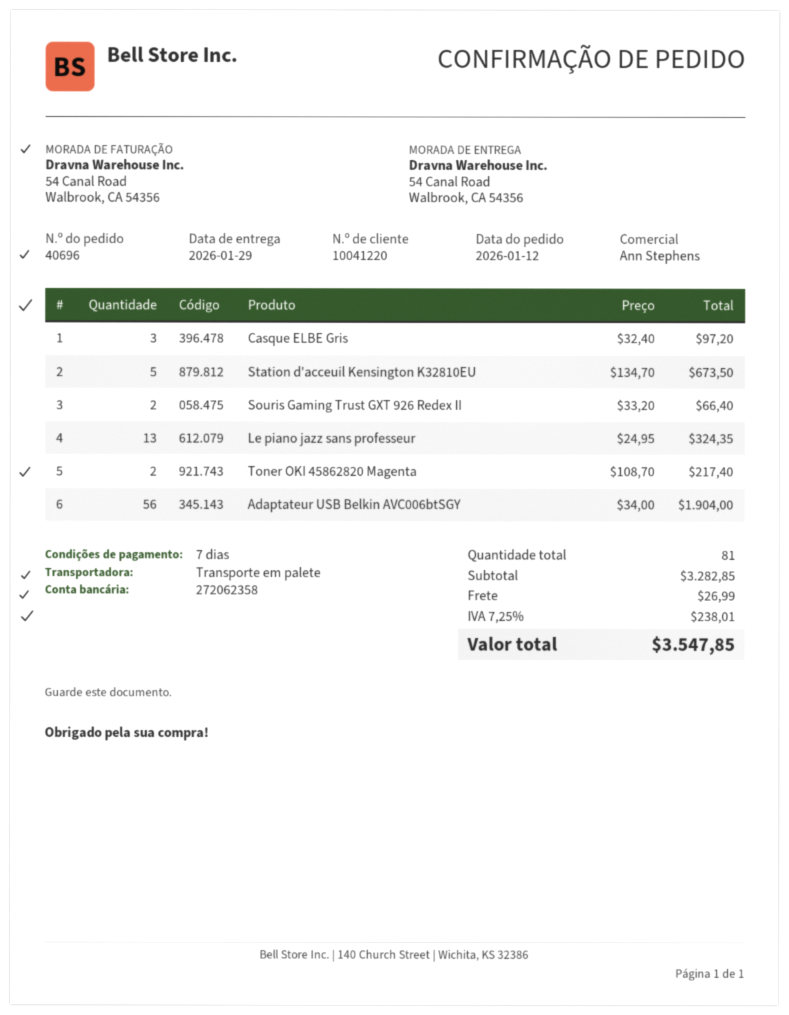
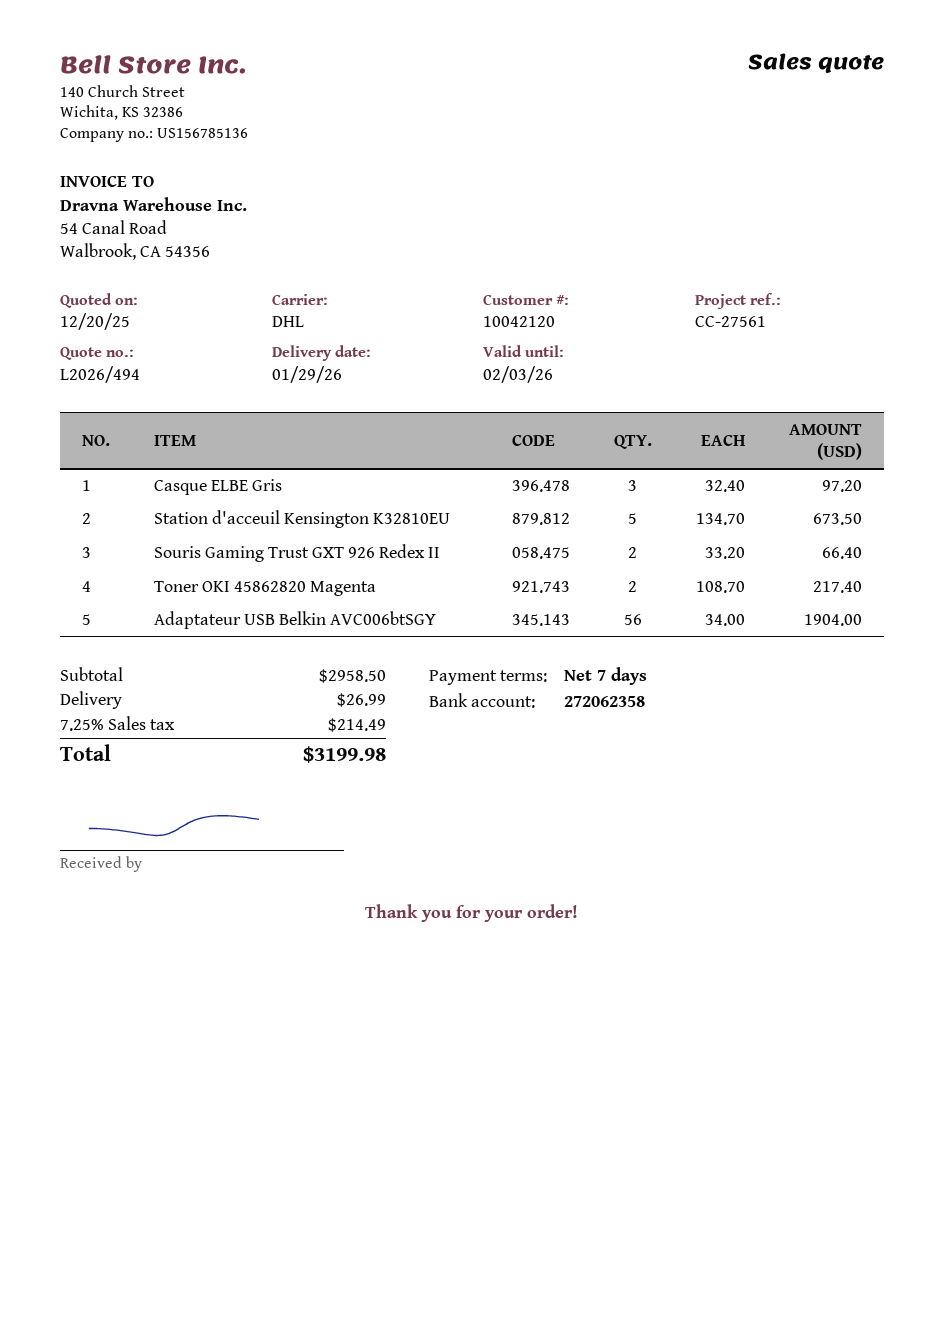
customer number: 10041220 -> 10042120
shipping method: pallet freight -> DHL
Le piano jazz sans professeur: 13 x 24.95 = 324.35 -> none
subtotal: 3282.85 -> 2958.50
tax: 7.25% = 238.01 -> 7.25% = 214.49
total: 3547.85 -> 3199.98

